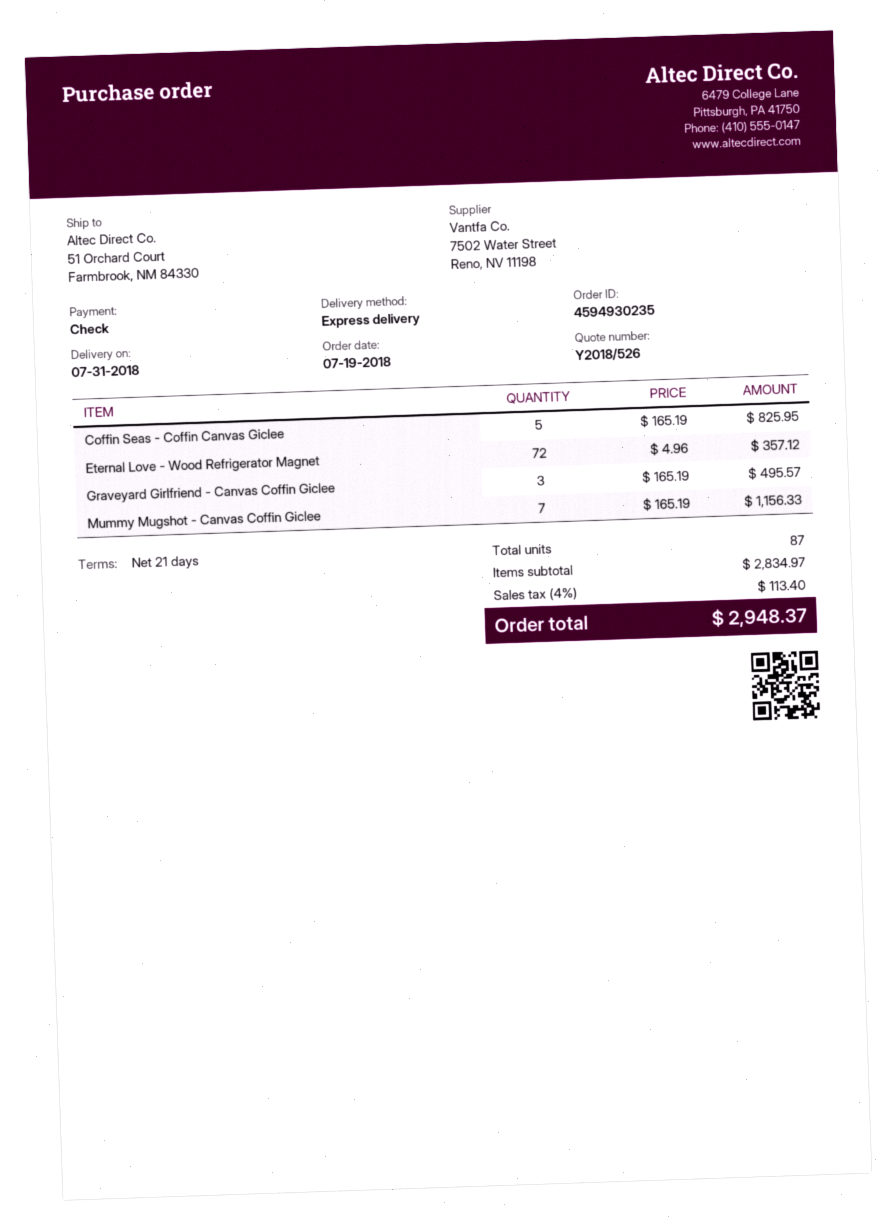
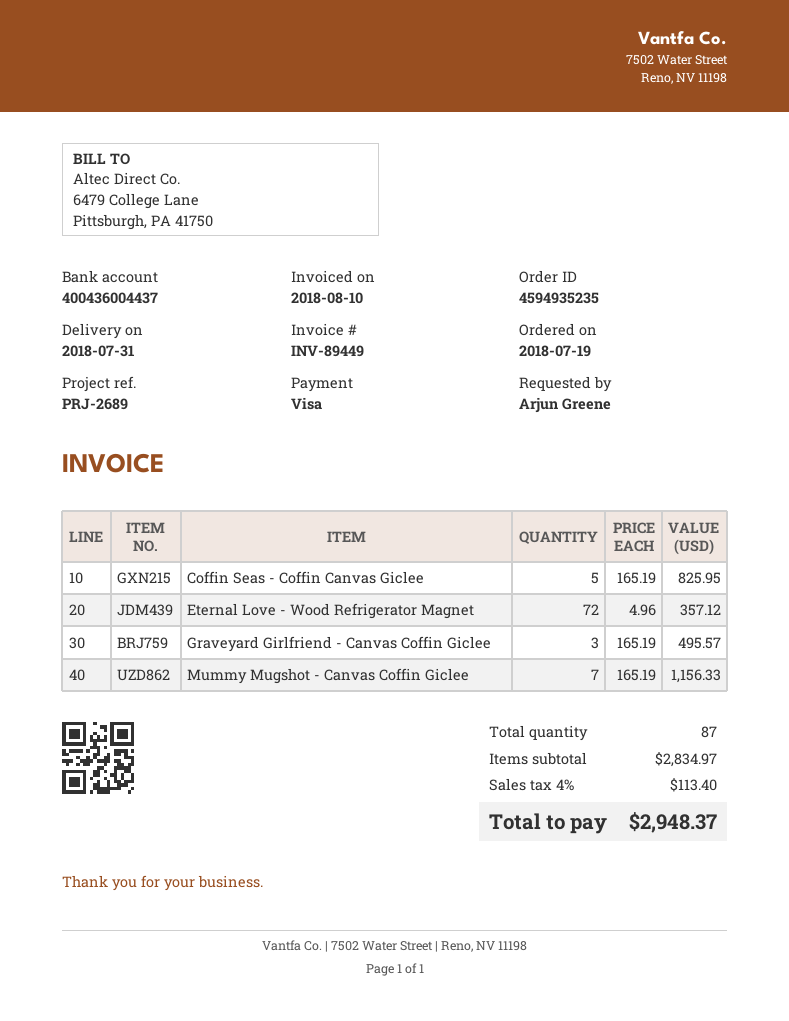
order number: 4594930235 -> 4594935235
payment method: cheque -> Visa

